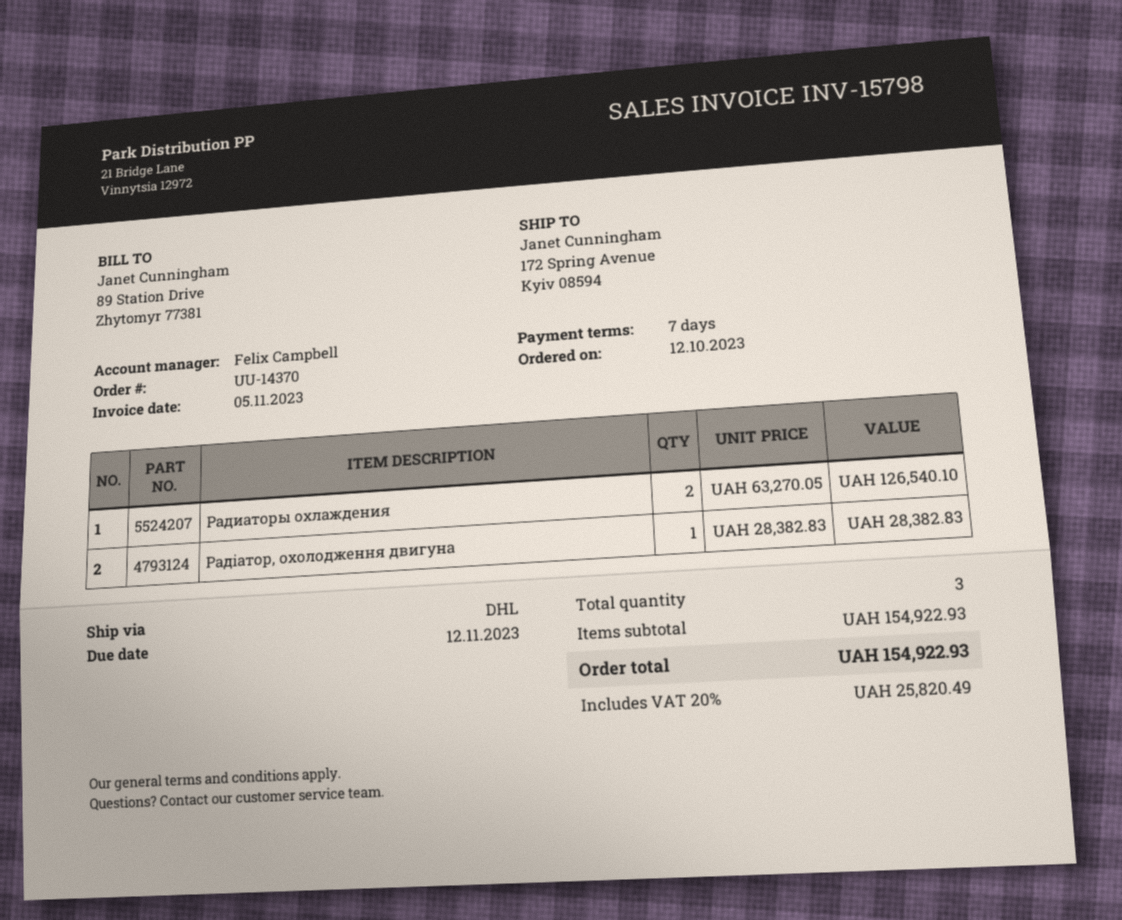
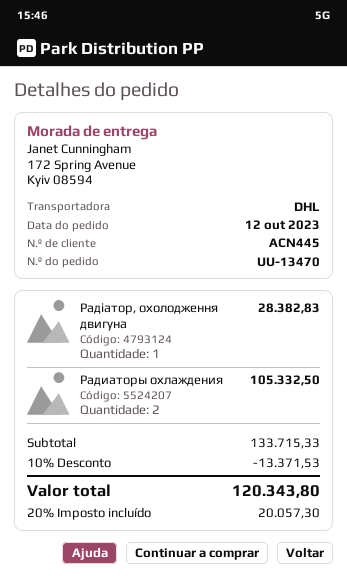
order number: UU-14370 -> UU-13470
Радиаторы охлаждения: 2 for 126540.10 -> 2 for 105332.50
subtotal: 154922.93 -> 133715.33
discount: none -> 10% = 13371.53
tax: 20% = 25820.49 -> 20% = 20057.30
total: 154922.93 -> 120343.80

